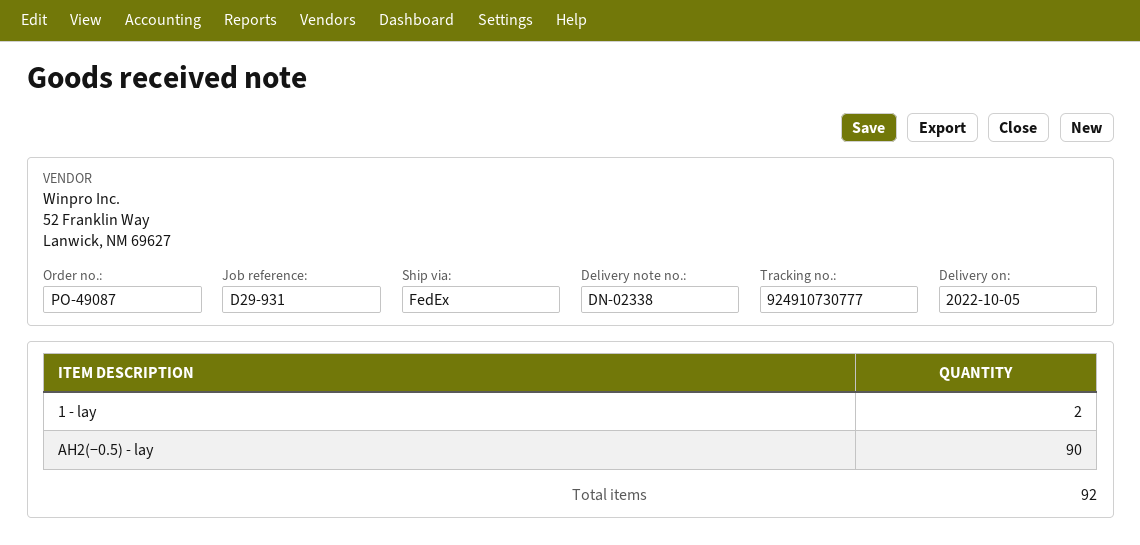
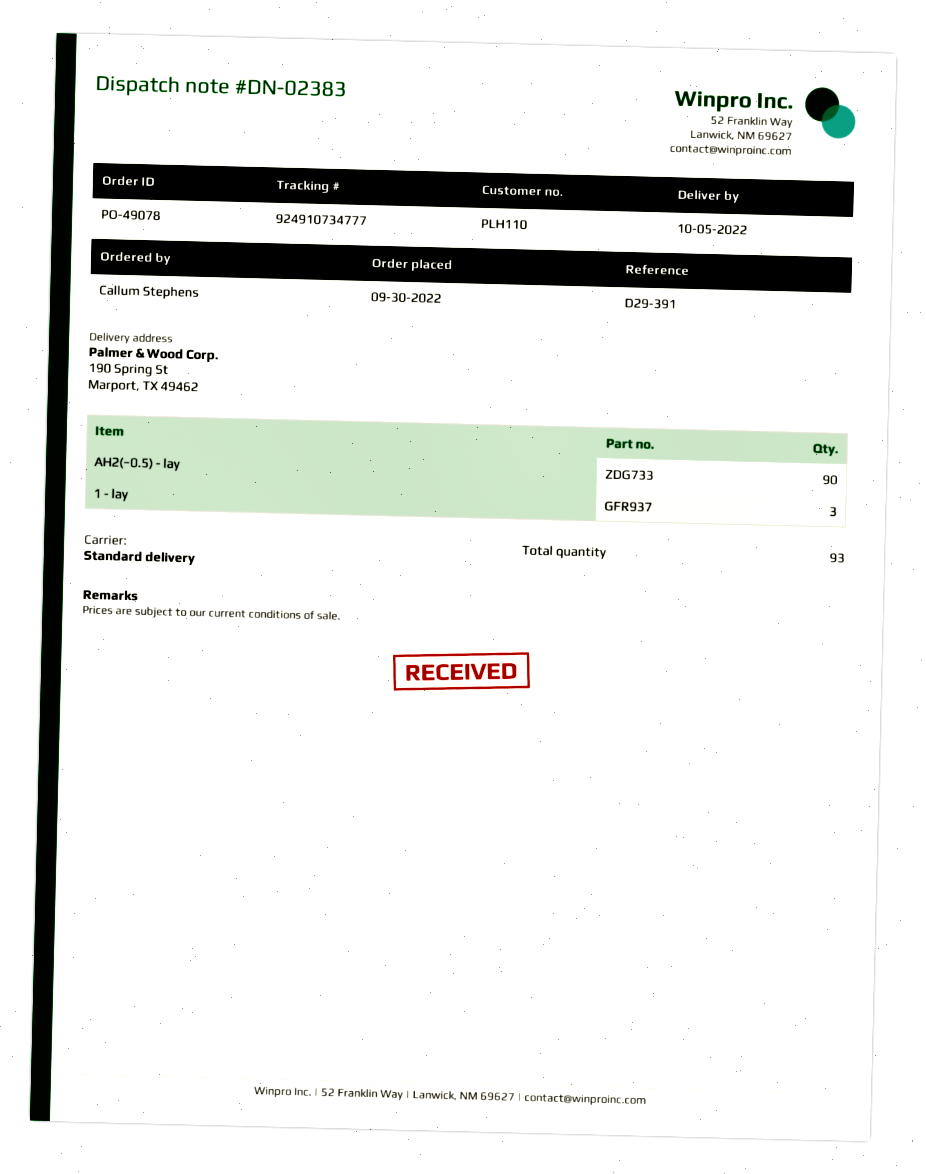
order number: PO-49087 -> PO-49078
delivery note number: DN-02338 -> DN-02383
reference: D29-931 -> D29-391
shipping method: FedEx -> standard
tracking number: 924910730777 -> 924910734777
1 - lay: 2 -> 3
total quantity: 92 -> 93

